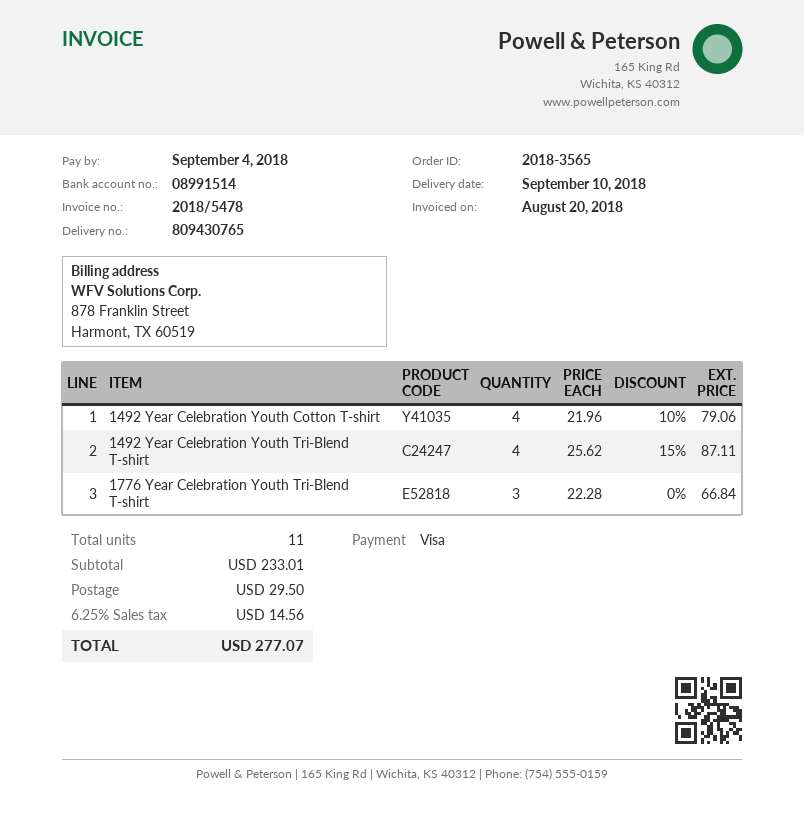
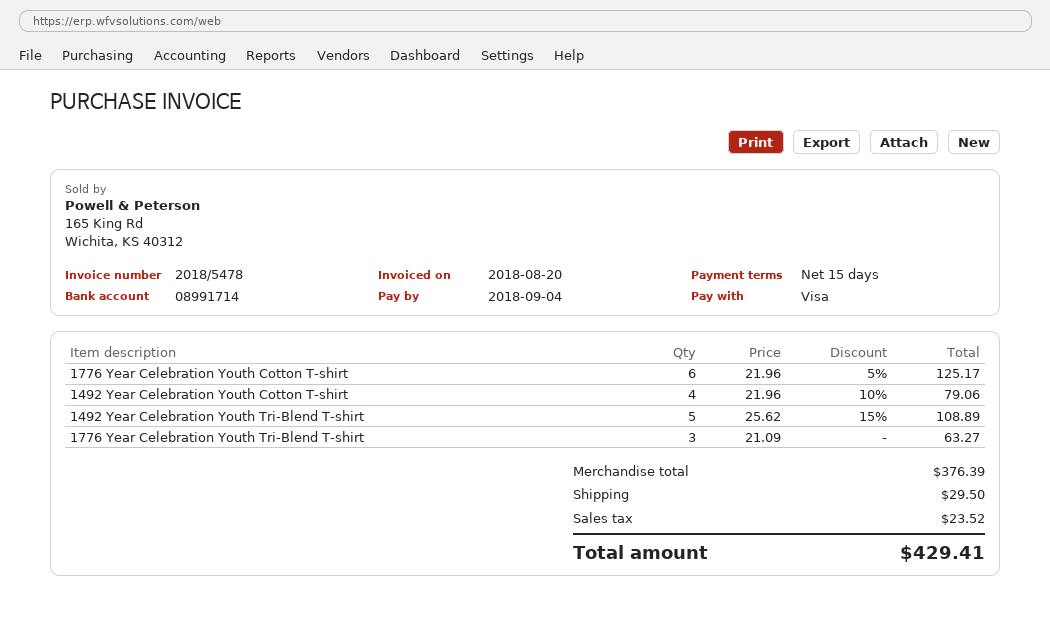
bank account: 08991514 -> 08991714
1492 Year Celebration Youth Tri-Blend T-shirt: 4 x 25.62 - 15% = 87.11 -> 5 x 25.62 - 15% = 108.89
1776 Year Celebration Youth Tri-Blend T-shirt: 3 x 22.28 = 66.84 -> 3 x 21.09 = 63.27
1776 Year Celebration Youth Cotton T-shirt: none -> 6 x 21.96 - 5% = 125.17
subtotal: 233.01 -> 376.39
tax: 14.56 -> 23.52
total: 277.07 -> 429.41

